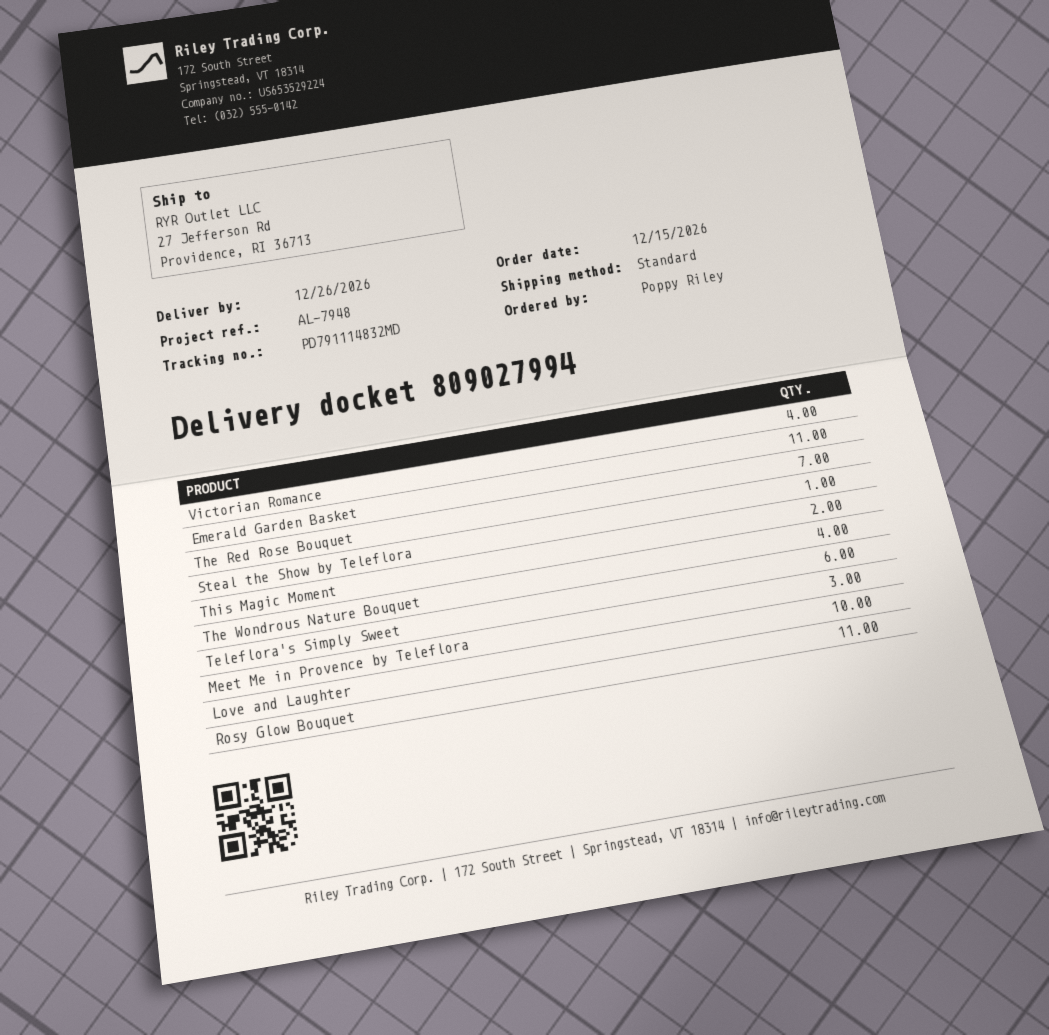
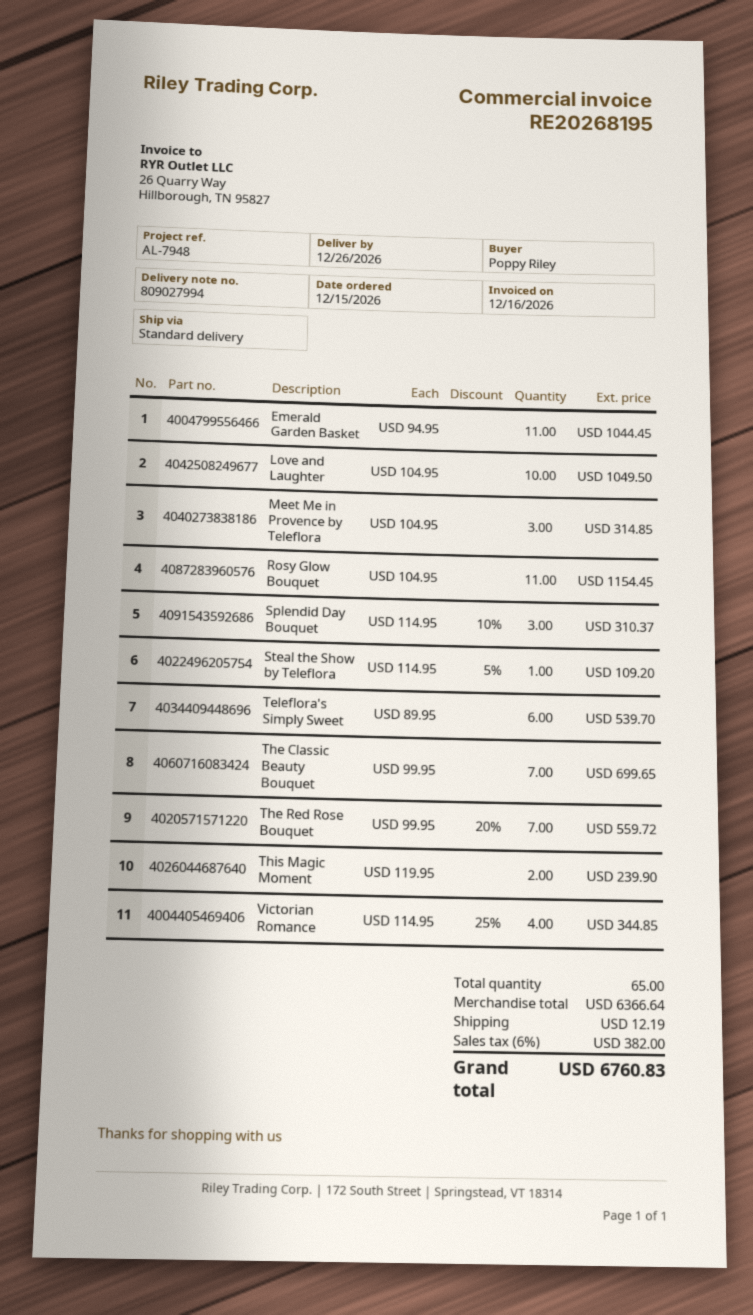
The Wondrous Nature Bouquet: 4 -> none
Splendid Day Bouquet: none -> 3
The Classic Beauty Bouquet: none -> 7

